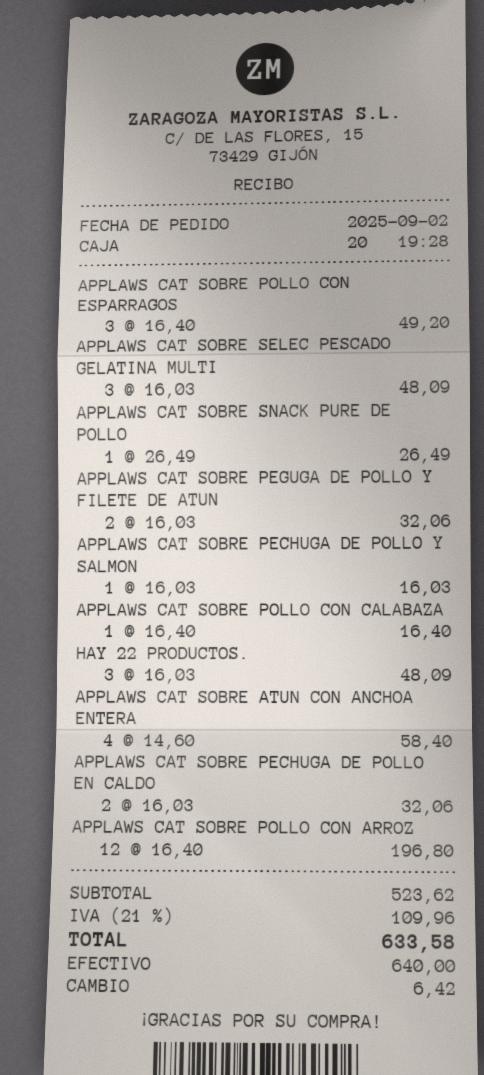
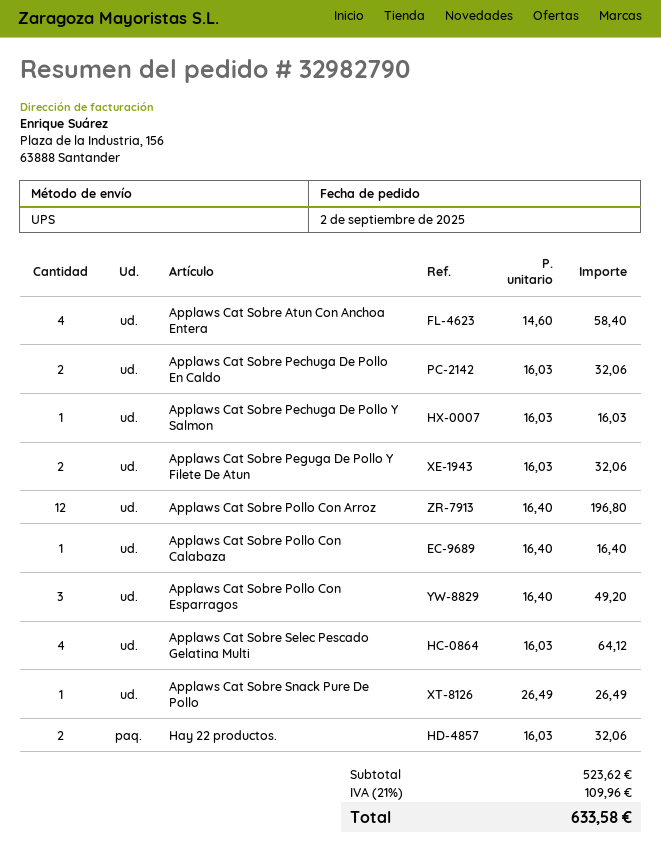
APPLAWS CAT SOBRE SELEC PESCADO GELATINA MULTI: 3 x 16.03 = 48.09 -> 4 x 16.03 = 64.12
HAY 22 PRODUCTOS.: 3 x 16.03 = 48.09 -> 2 x 16.03 = 32.06

